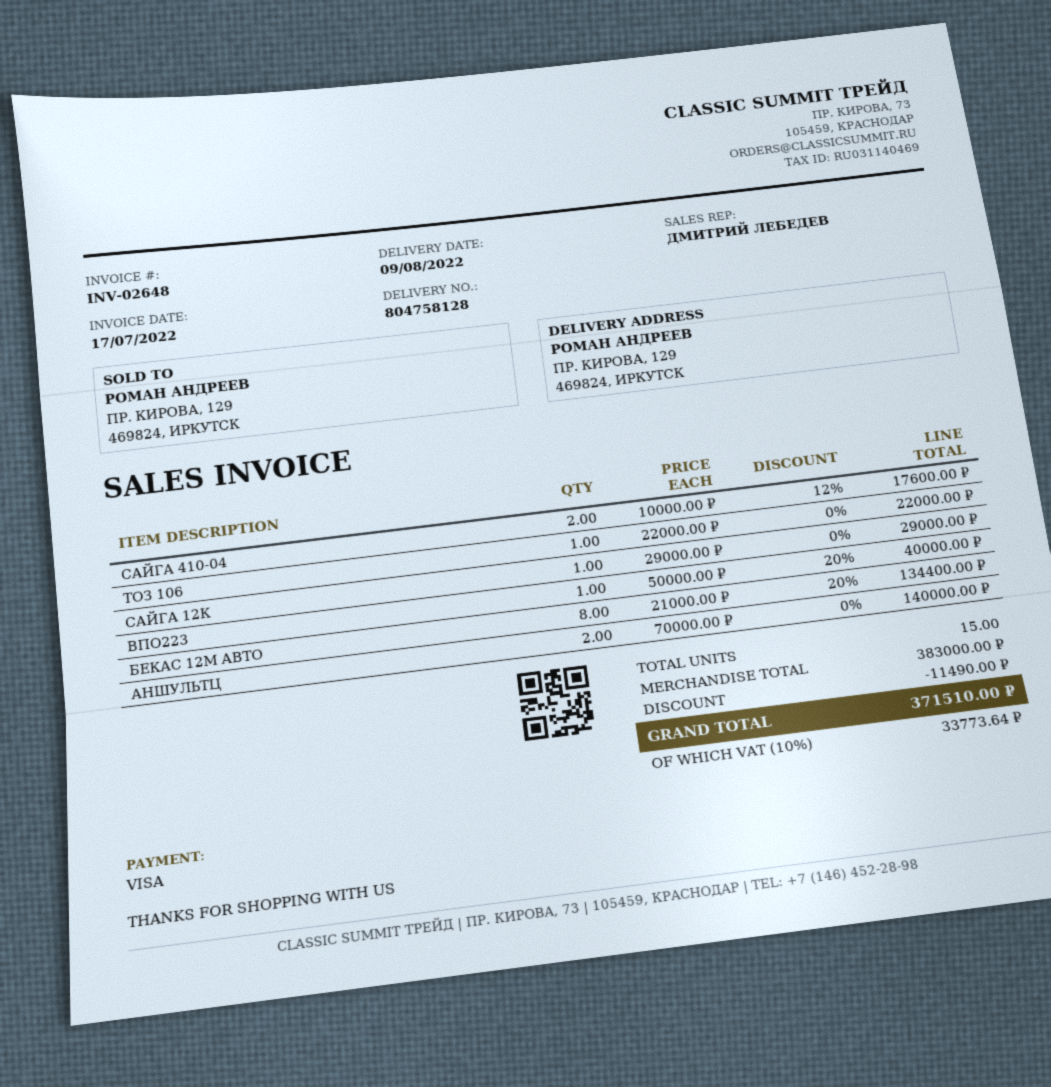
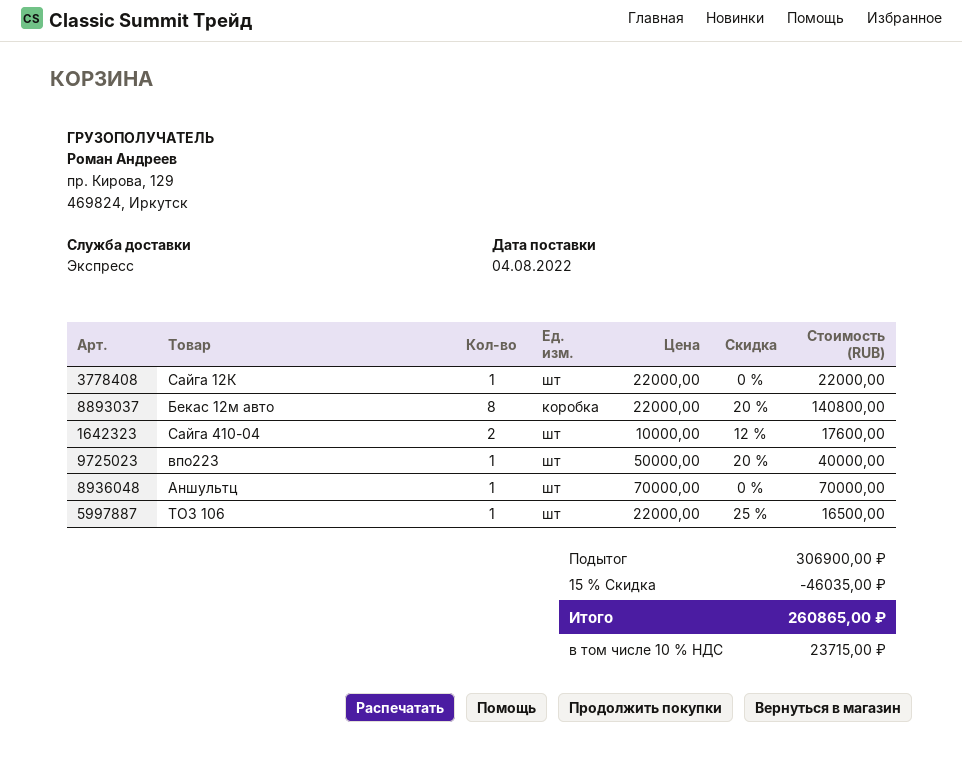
delivery date: 2022-08-09 -> 2022-08-04
ТОЗ 106: 1 x 22000.00 = 22000.00 -> 1 x 22000.00 - 25% = 16500.00
САЙГА 12К: 1 x 29000.00 = 29000.00 -> 1 x 22000.00 = 22000.00
БЕКАС 12М АВТО: 8 x 21000.00 - 20% = 134400.00 -> 8 x 22000.00 - 20% = 140800.00
АНШУЛЬТЦ: 2 x 70000.00 = 140000.00 -> 1 x 70000.00 = 70000.00
subtotal: 383000.00 -> 306900.00
discount: 11490.00 -> 46035.00
tax: 10% = 33773.64 -> 10% = 23715.00
total: 371510.00 -> 260865.00

